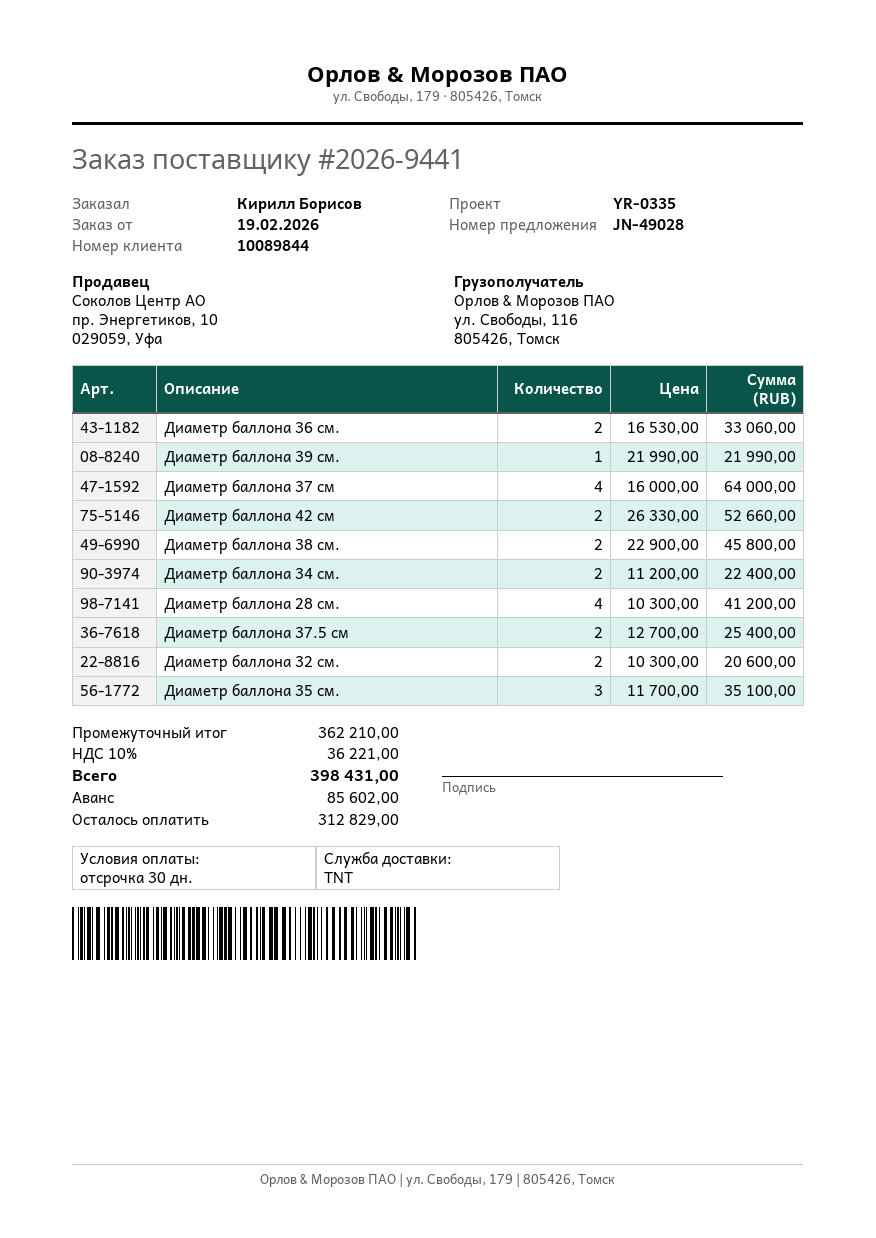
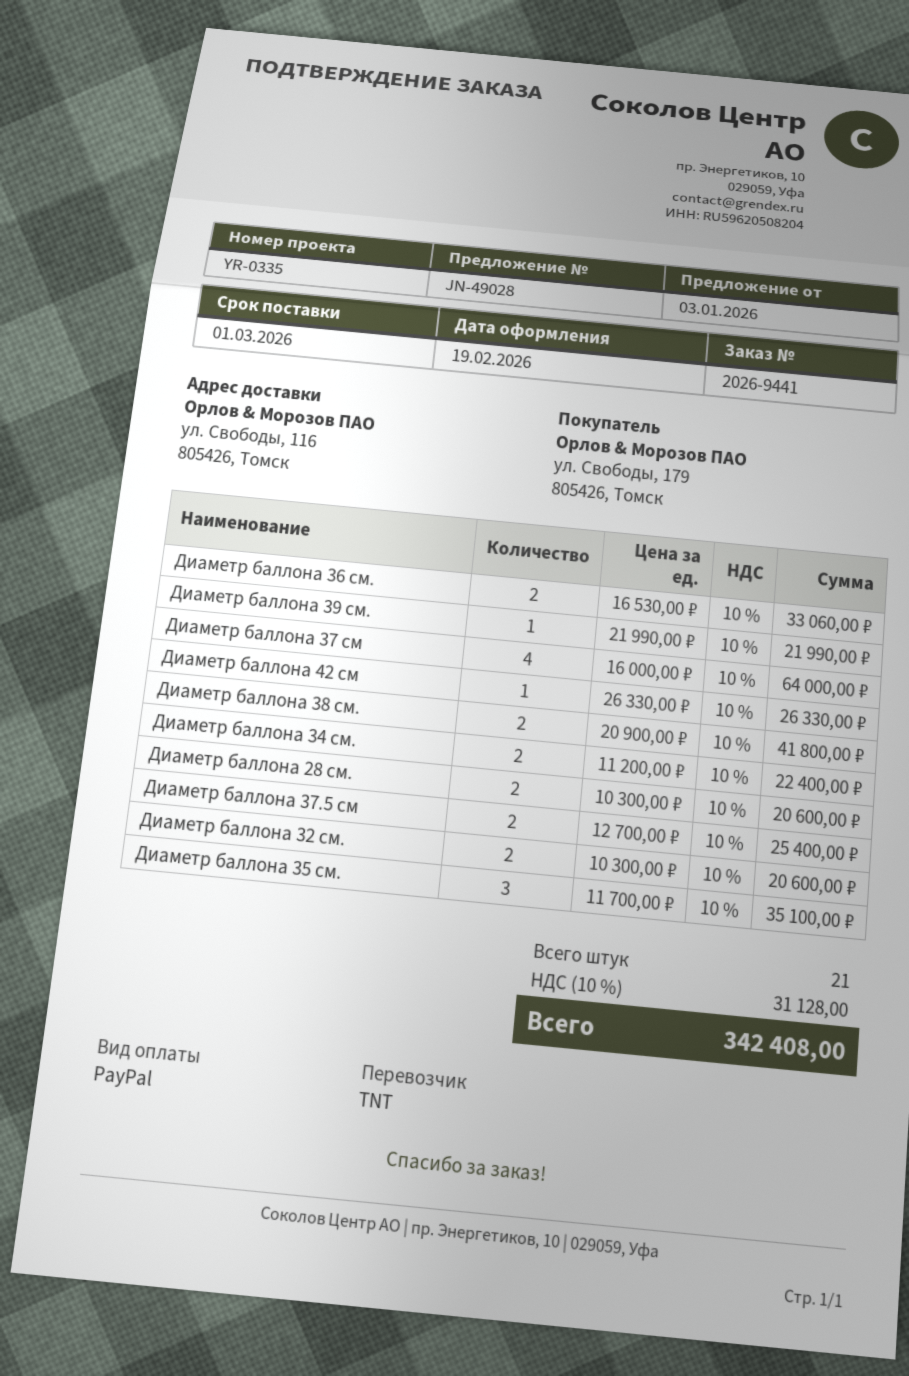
Диаметр баллона 42 см: 2 x 26330.00 = 52660.00 -> 1 x 26330.00 = 26330.00
Диаметр баллона 38 см.: 2 x 22900.00 = 45800.00 -> 2 x 20900.00 = 41800.00
Диаметр баллона 28 см.: 4 x 10300.00 = 41200.00 -> 2 x 10300.00 = 20600.00
tax: 10% = 36221.00 -> 10% = 31128.00
total: 398431.00 -> 342408.00

